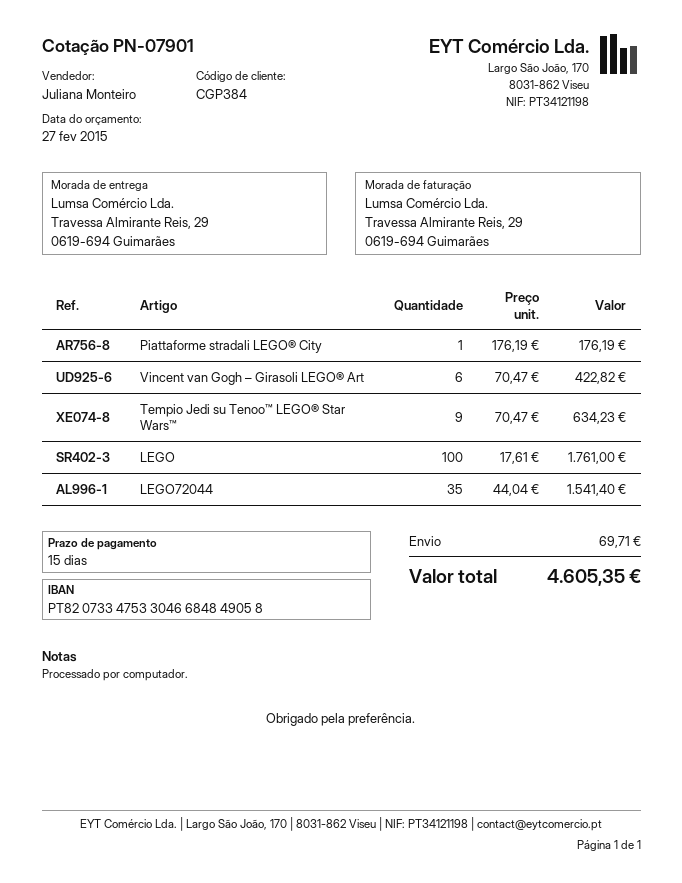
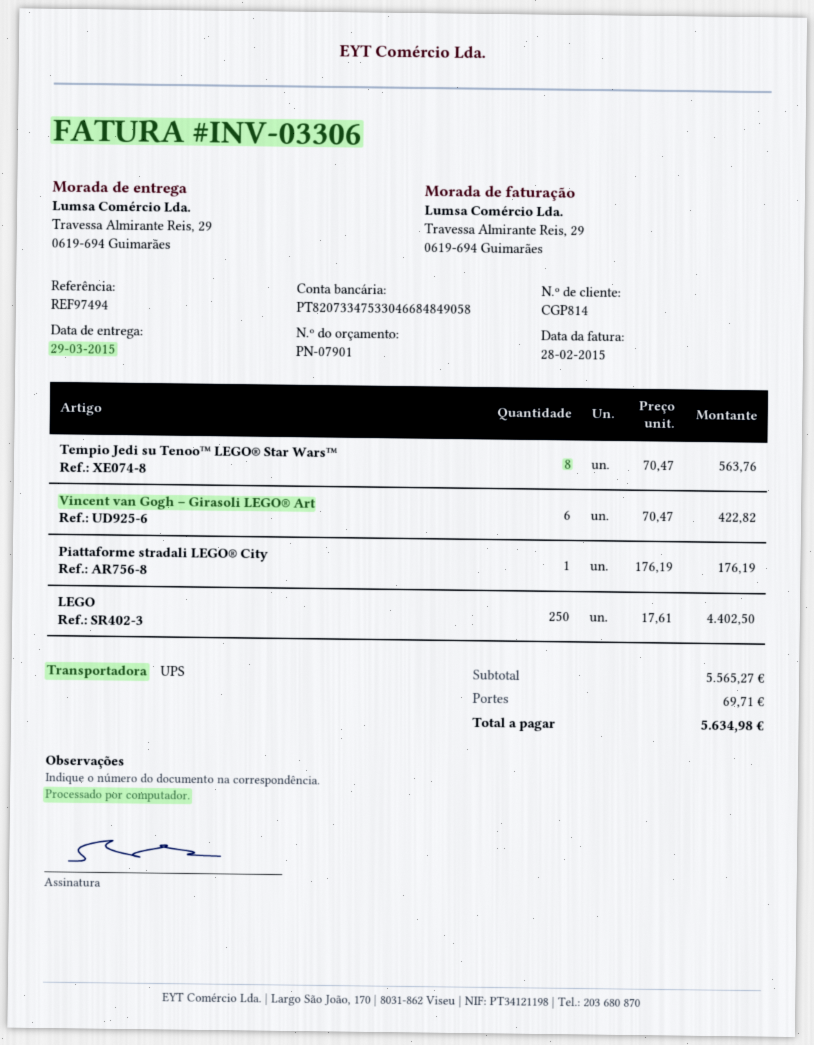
customer number: CGP384 -> CGP814
Tempio Jedi su Tenoo™ LEGO® Star Wars™: 9 x 70.47 = 634.23 -> 8 x 70.47 = 563.76
LEGO: 100 x 17.61 = 1761.00 -> 250 x 17.61 = 4402.50
LEGO72044: 35 x 44.04 = 1541.40 -> none
total: 4605.35 -> 5634.98

